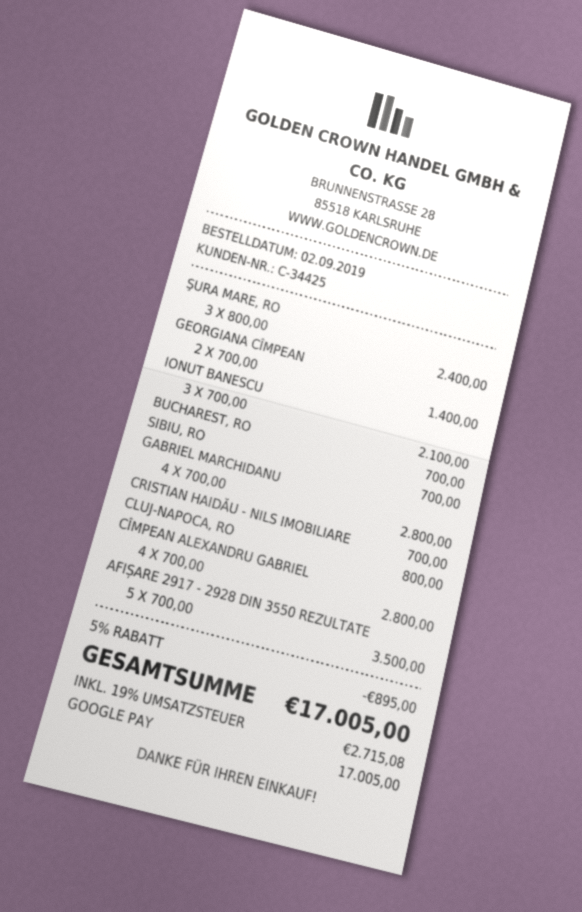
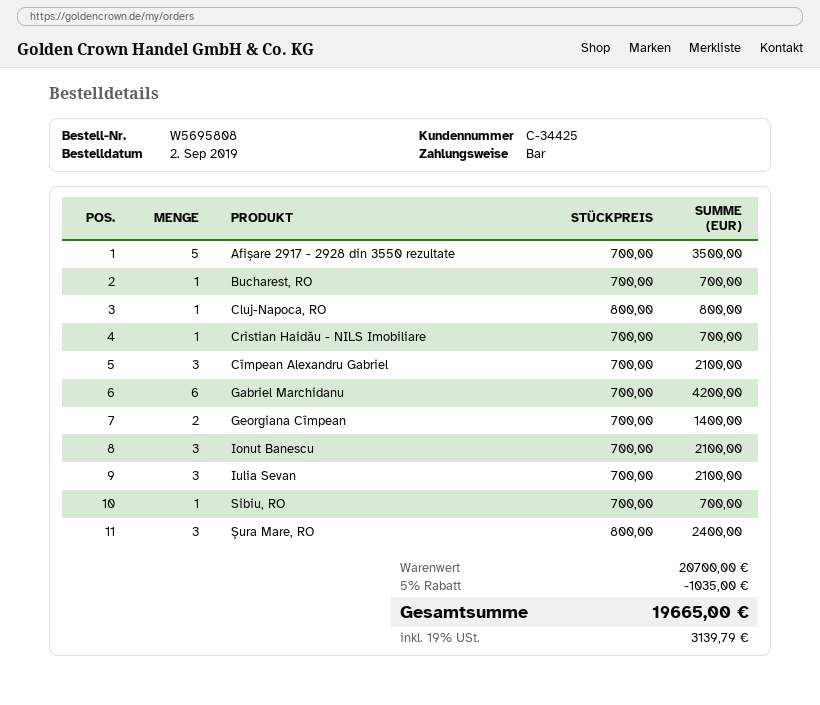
payment method: Google Pay -> cash
GABRIEL MARCHIDANU: 4 x 700.00 = 2800.00 -> 6 x 700.00 = 4200.00
CÎMPEAN ALEXANDRU GABRIEL: 4 x 700.00 = 2800.00 -> 3 x 700.00 = 2100.00
Iulia Sevan: none -> 3 x 700.00 = 2100.00
discount: 5% = 895.00 -> 5% = 1035.00
tax: 19% = 2715.08 -> 19% = 3139.79
total: 17005.00 -> 19665.00

